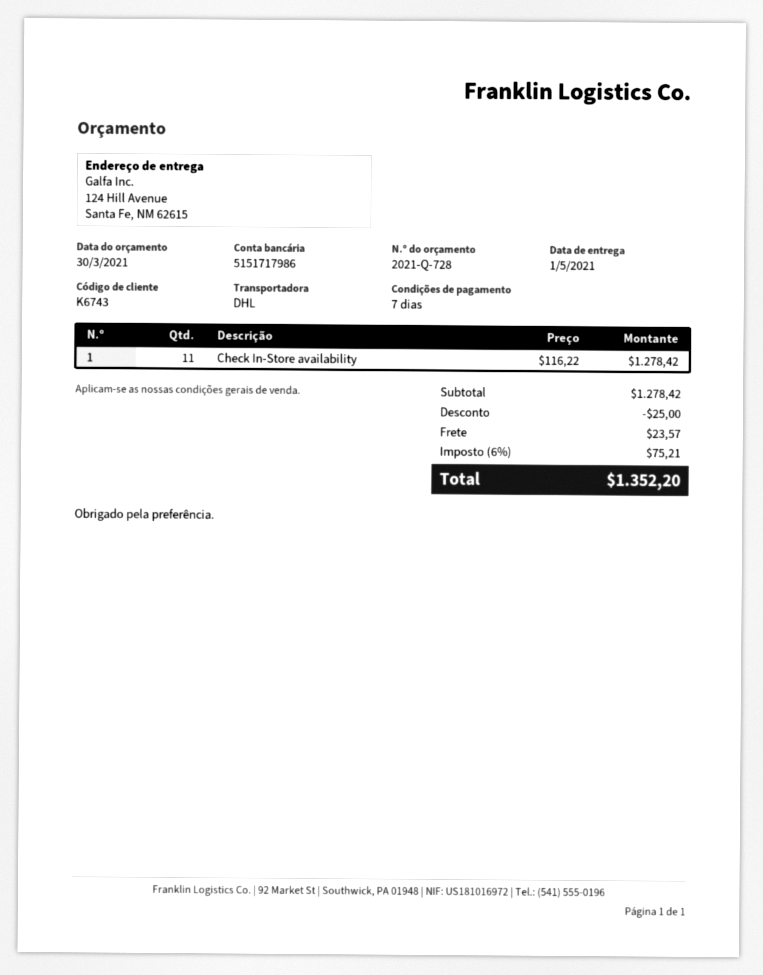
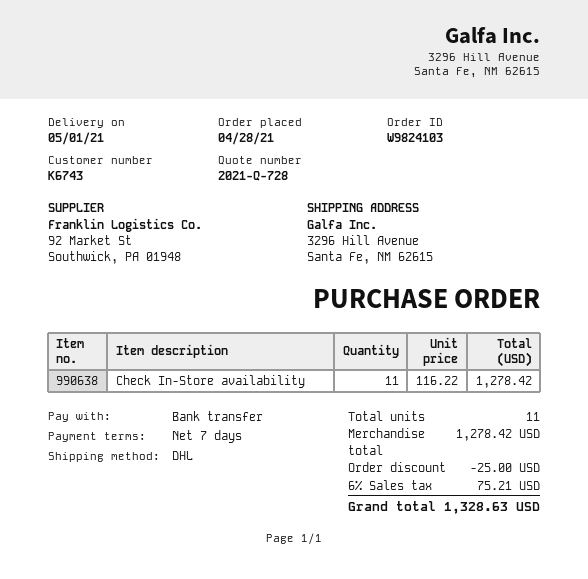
ship to: 124 Hill Avenue, Santa Fe, NM 62615 -> 3296 Hill Avenue, Santa Fe, NM 62615
shipping: 23.57 -> none
total: 1352.20 -> 1328.63

